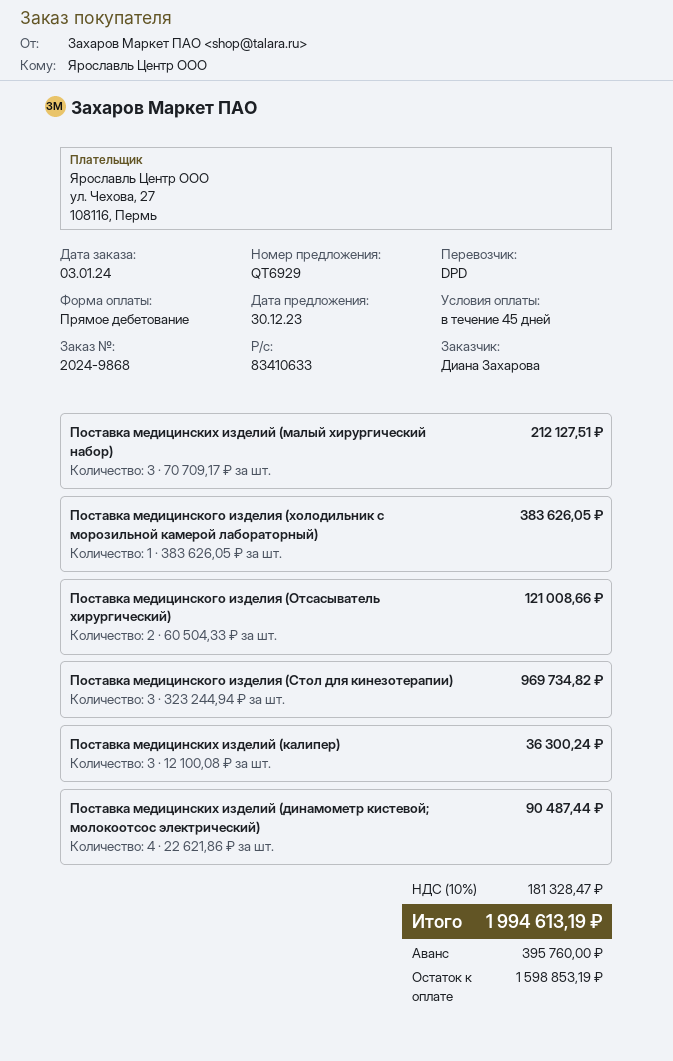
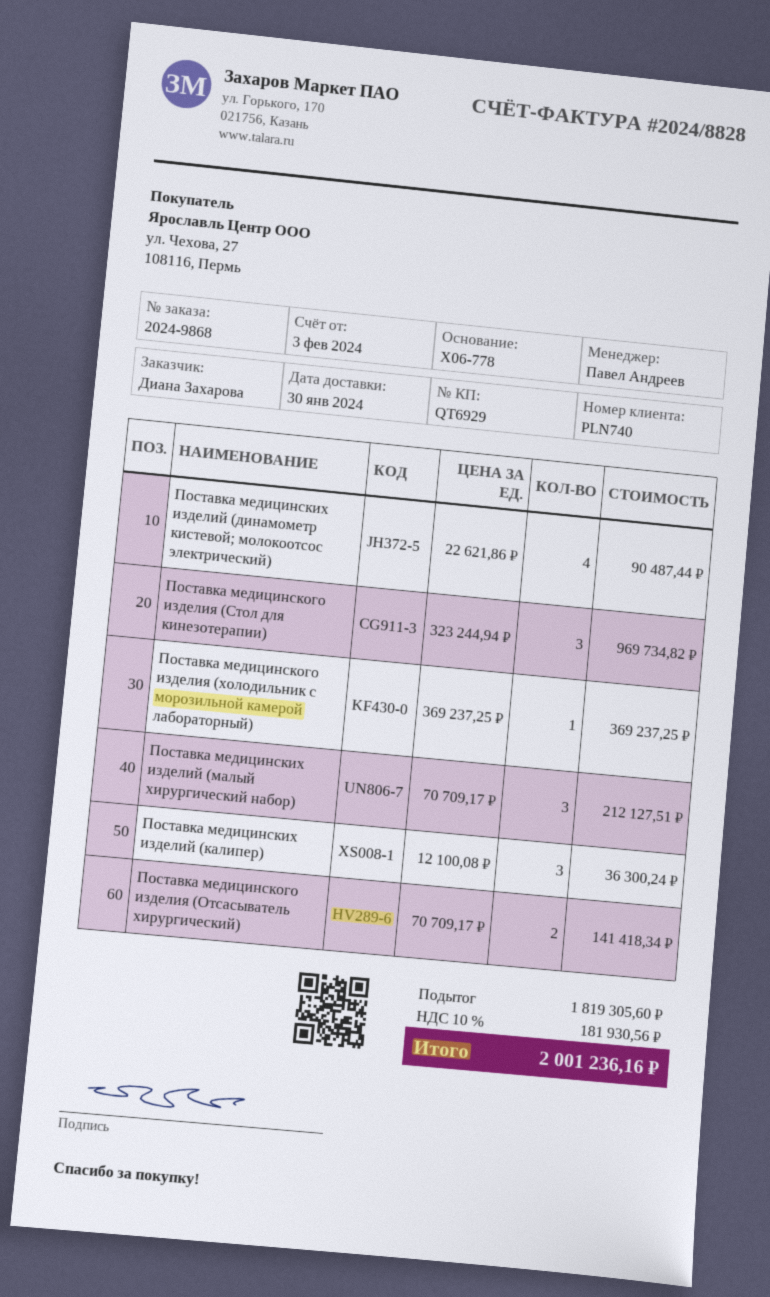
Поставка медицинского изделия (холодильник с морозильной камерой лабораторный): 1 x 383626.05 = 383626.05 -> 1 x 369237.25 = 369237.25
Поставка медицинского изделия (Отсасыватель хирургический): 2 x 60504.33 = 121008.66 -> 2 x 70709.17 = 141418.34
tax: 10% = 181328.47 -> 10% = 181930.56
total: 1994613.19 -> 2001236.16

